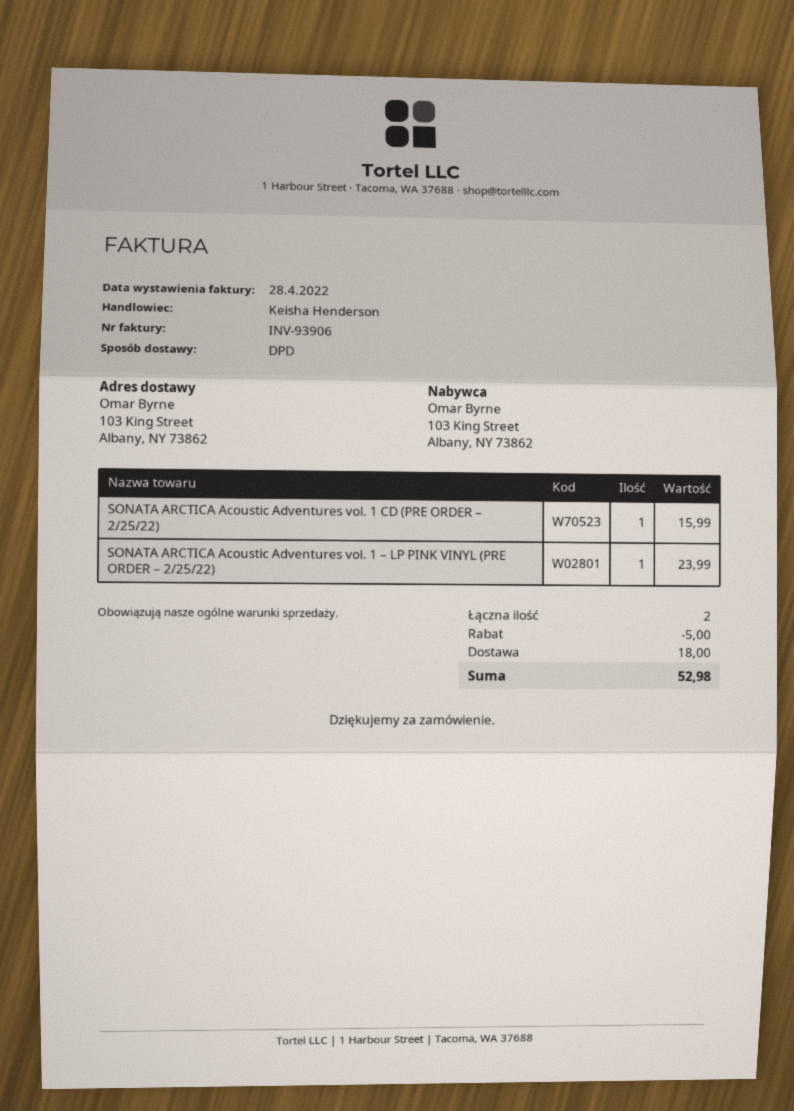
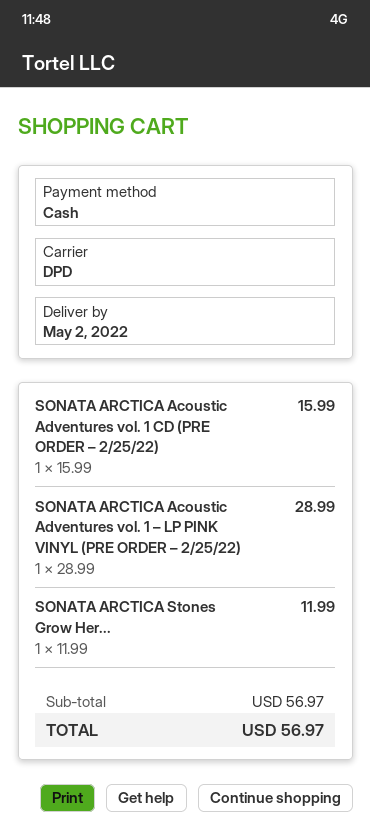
SONATA ARCTICA Acoustic Adventures vol. 1 – LP PINK VINYL (PRE ORDER – 2/25/22): 1 for 23.99 -> 1 for 28.99
SONATA ARCTICA Stones Grow Her...: none -> 1 for 11.99
discount: 5.00 -> none
shipping: 18.00 -> none
total: 52.98 -> 56.97

